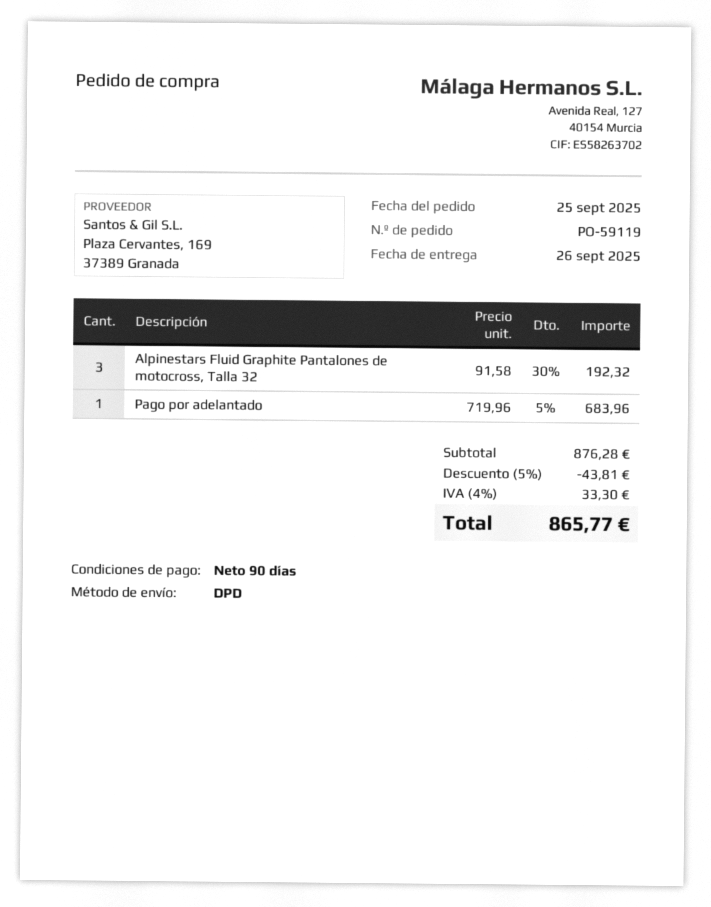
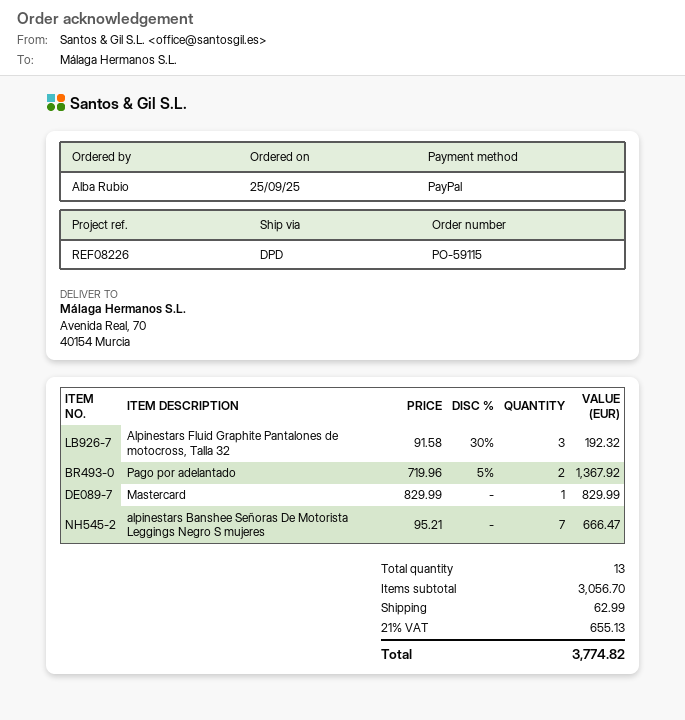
order number: PO-59119 -> PO-59115
Pago por adelantado: 1 x 719.96 - 5% = 683.96 -> 2 x 719.96 - 5% = 1367.92
Mastercard: none -> 1 x 829.99 = 829.99
alpinestars Banshee Señoras De Motorista Leggings Negro S mujeres: none -> 7 x 95.21 = 666.47
subtotal: 876.28 -> 3056.70
discount: 5% = 43.81 -> none
shipping: none -> 62.99
tax: 4% = 33.30 -> 21% = 655.13
total: 865.77 -> 3774.82

